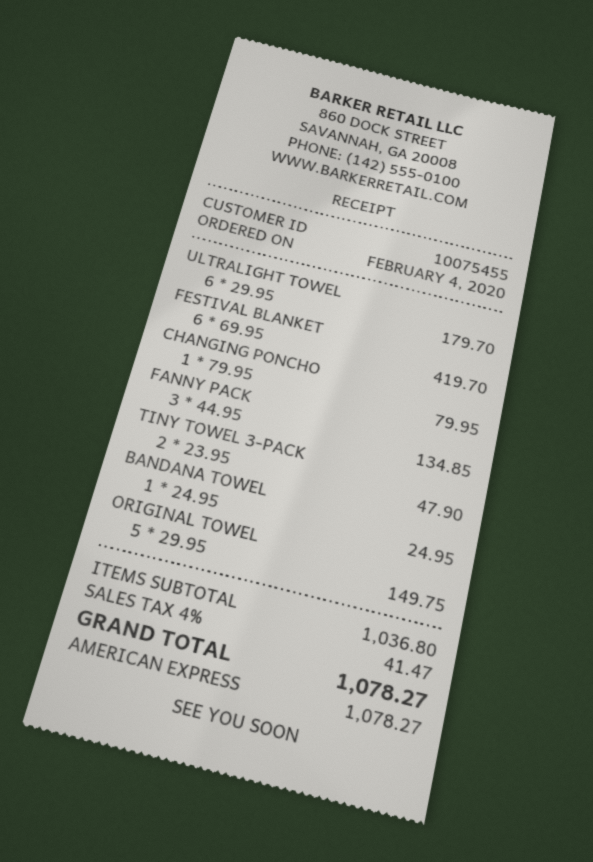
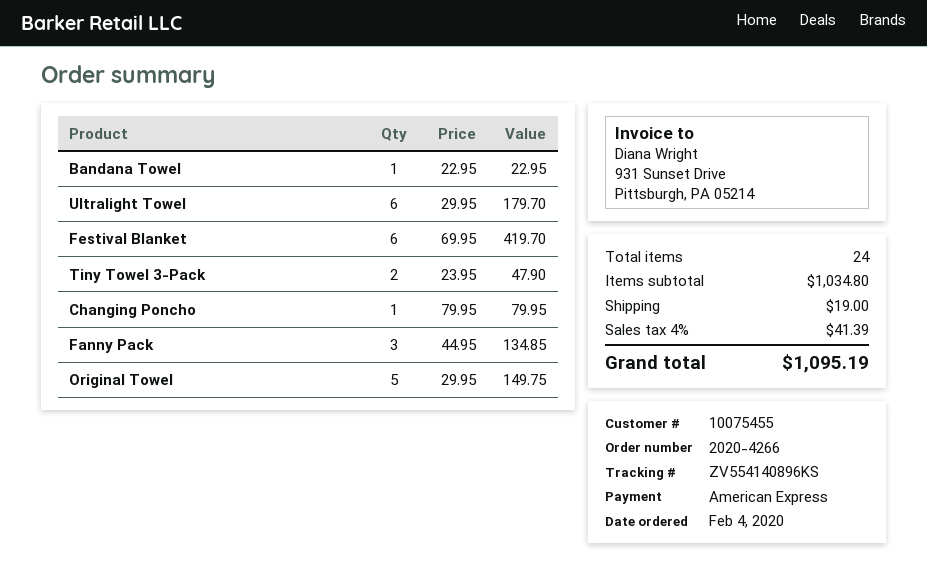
BANDANA TOWEL: 1 x 24.95 = 24.95 -> 1 x 22.95 = 22.95
subtotal: 1036.80 -> 1034.80
shipping: none -> 19.00
tax: 4% = 41.47 -> 4% = 41.39
total: 1078.27 -> 1095.19

